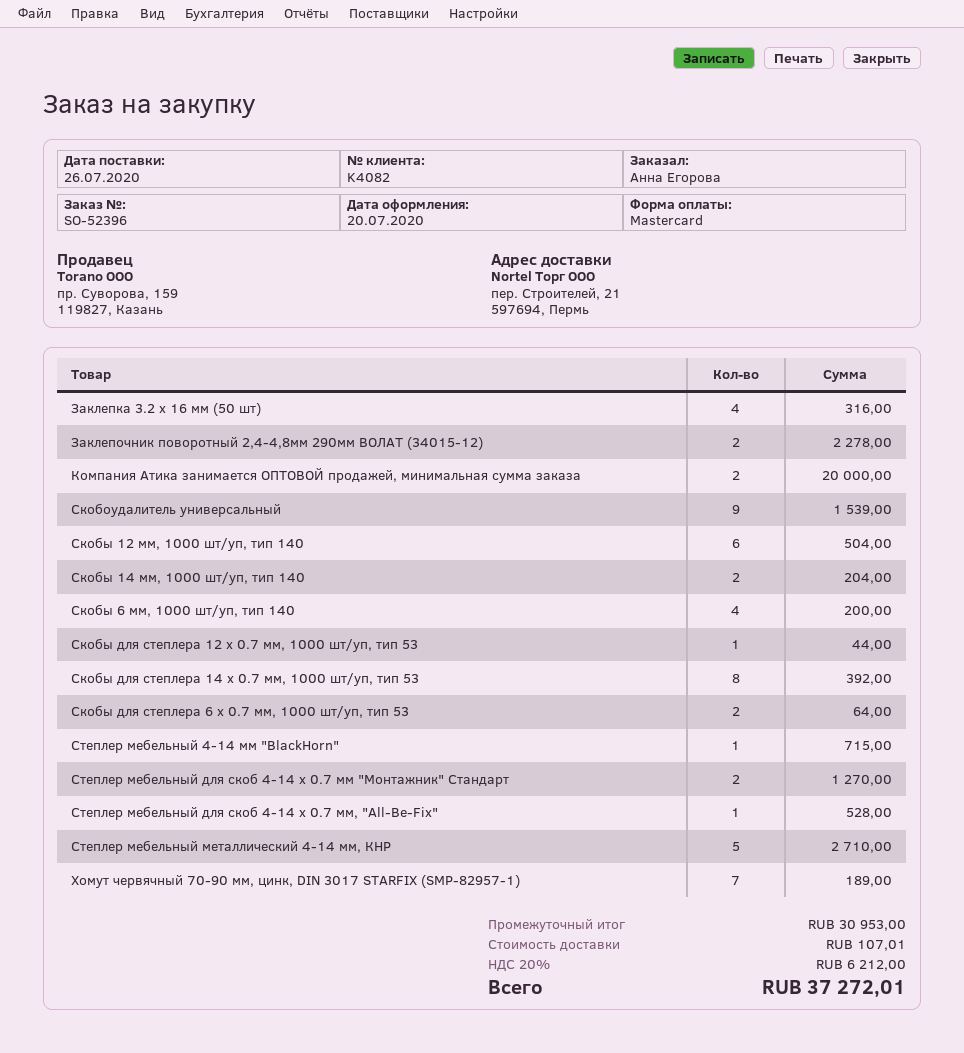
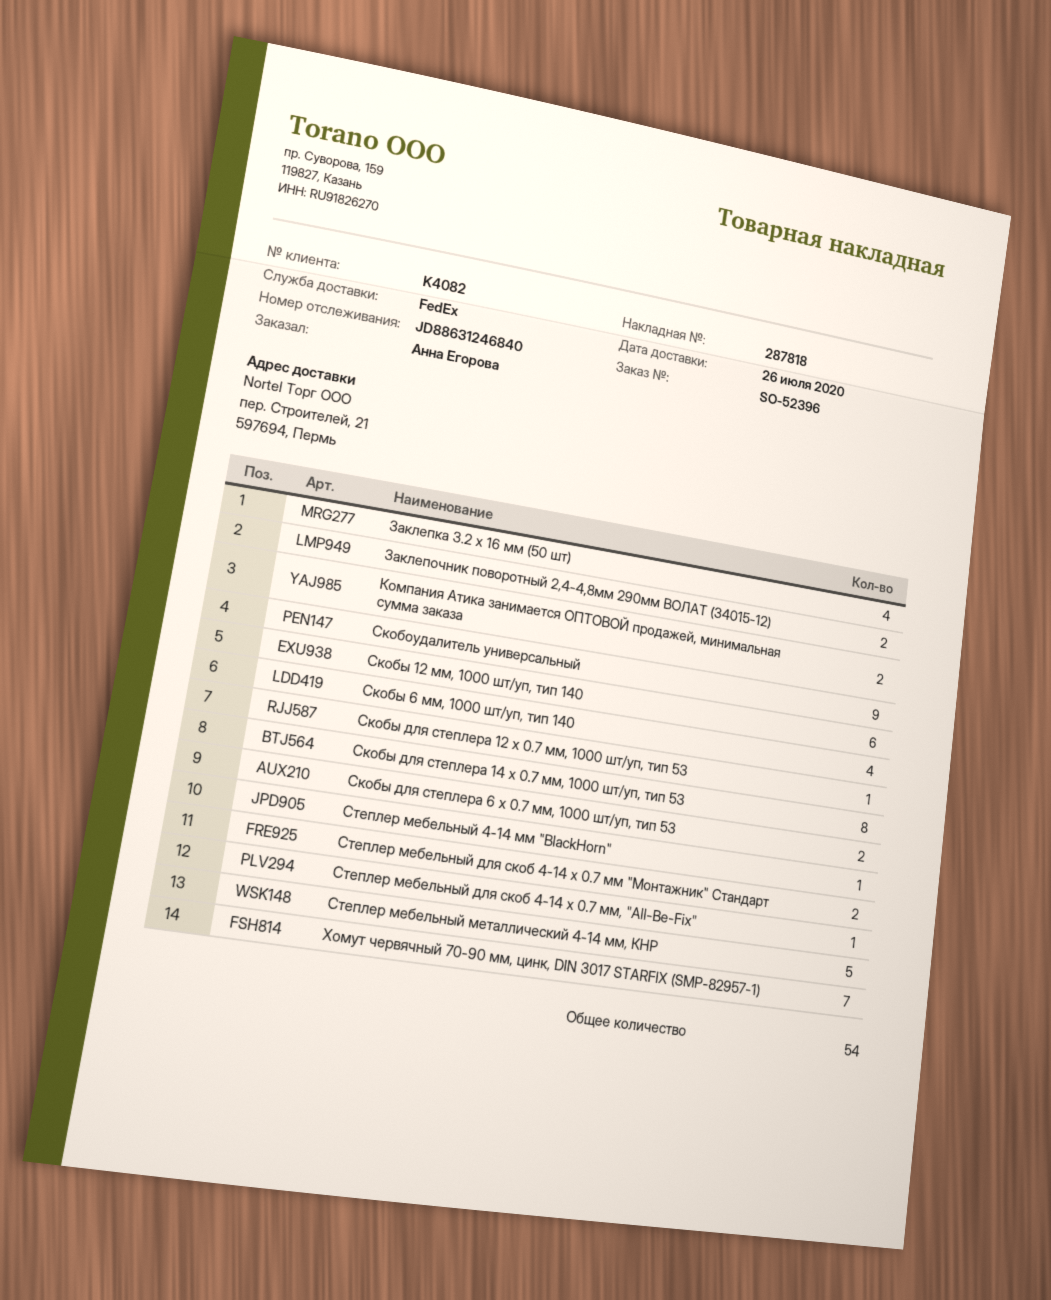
Скобы 14 мм, 1000 шт/уп, тип 140: 2 -> none

